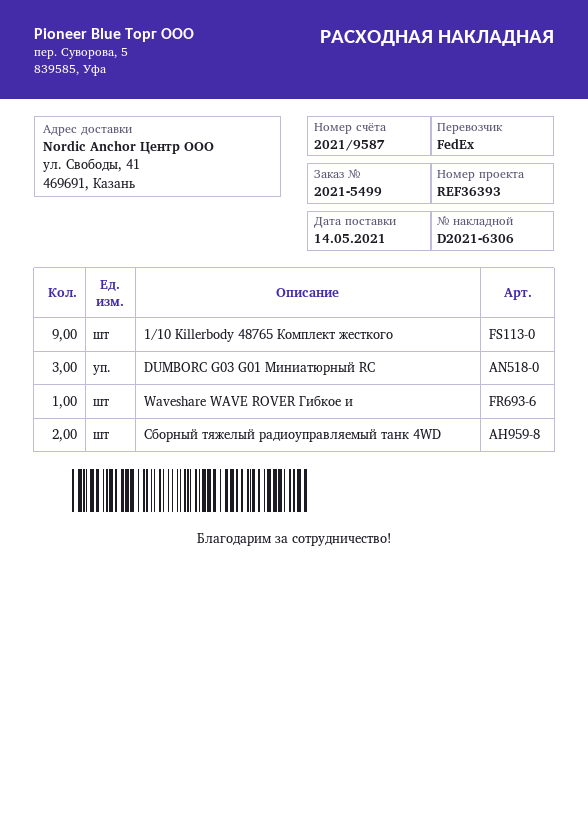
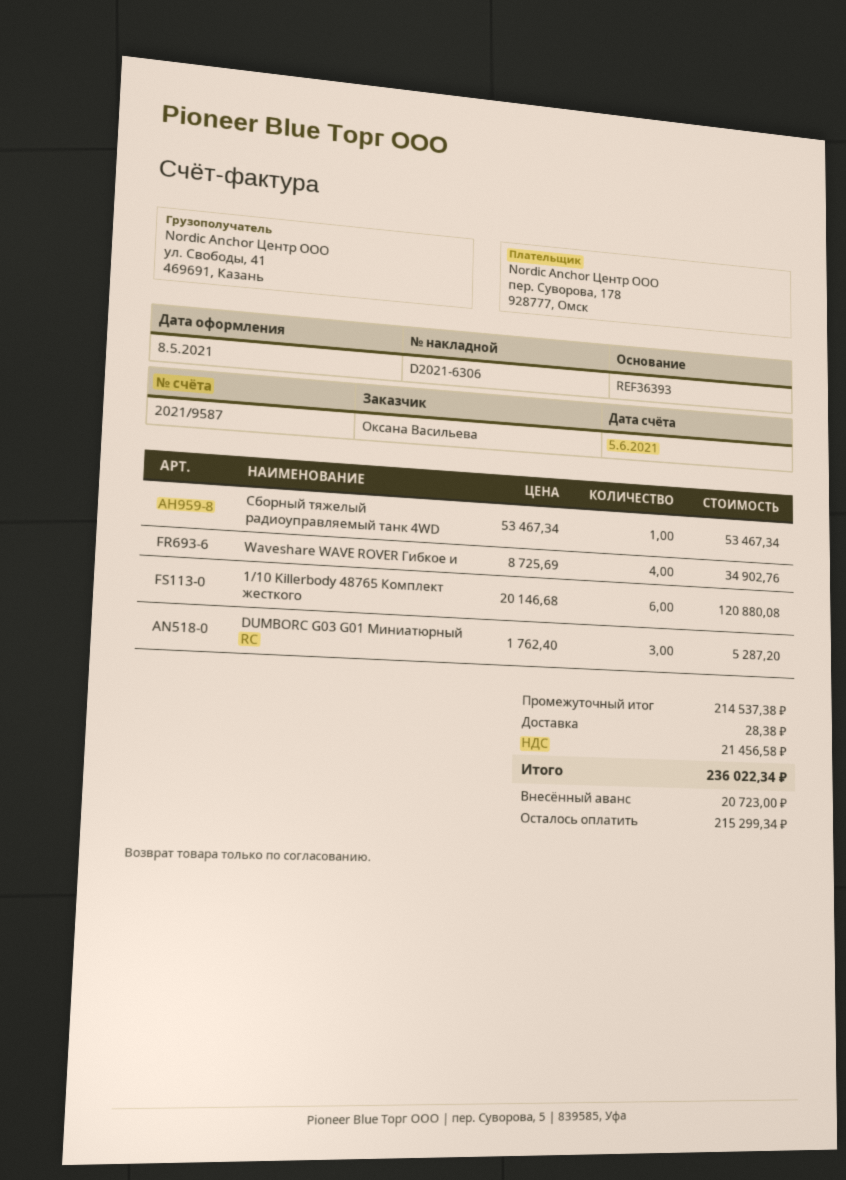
1/10 Killerbody 48765 Комплект жесткого: 9 -> 6
Waveshare WAVE ROVER Гибкое и: 1 -> 4
Сборный тяжелый радиоуправляемый танк 4WD: 2 -> 1

